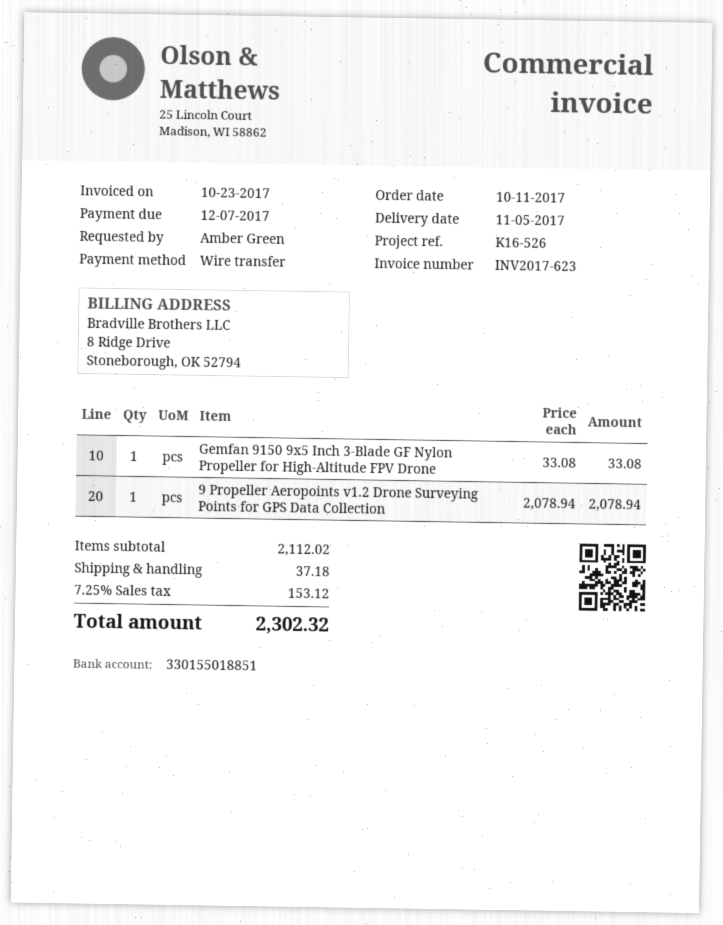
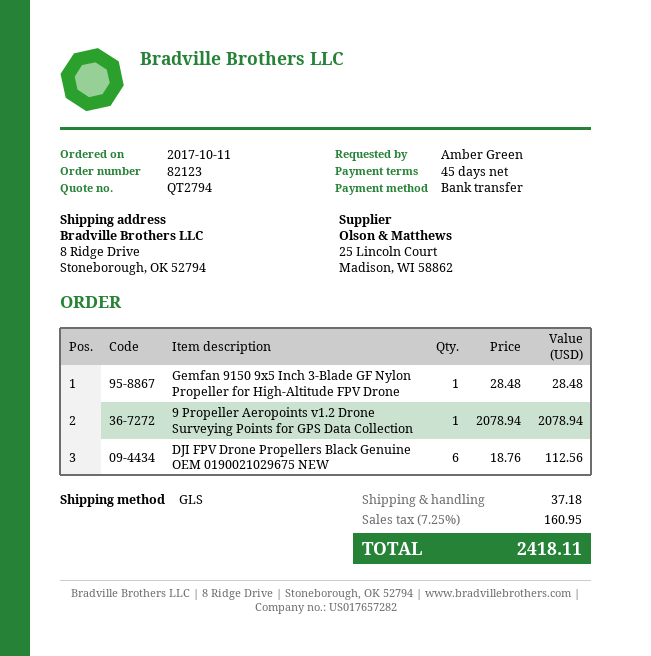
Gemfan 9150 9x5 Inch 3-Blade GF Nylon Propeller for High-Altitude FPV Drone: 1 x 33.08 = 33.08 -> 1 x 28.48 = 28.48
DJI FPV Drone Propellers Black Genuine OEM 0190021029675 NEW: none -> 6 x 18.76 = 112.56
tax: 7.25% = 153.12 -> 7.25% = 160.95
total: 2302.32 -> 2418.11

